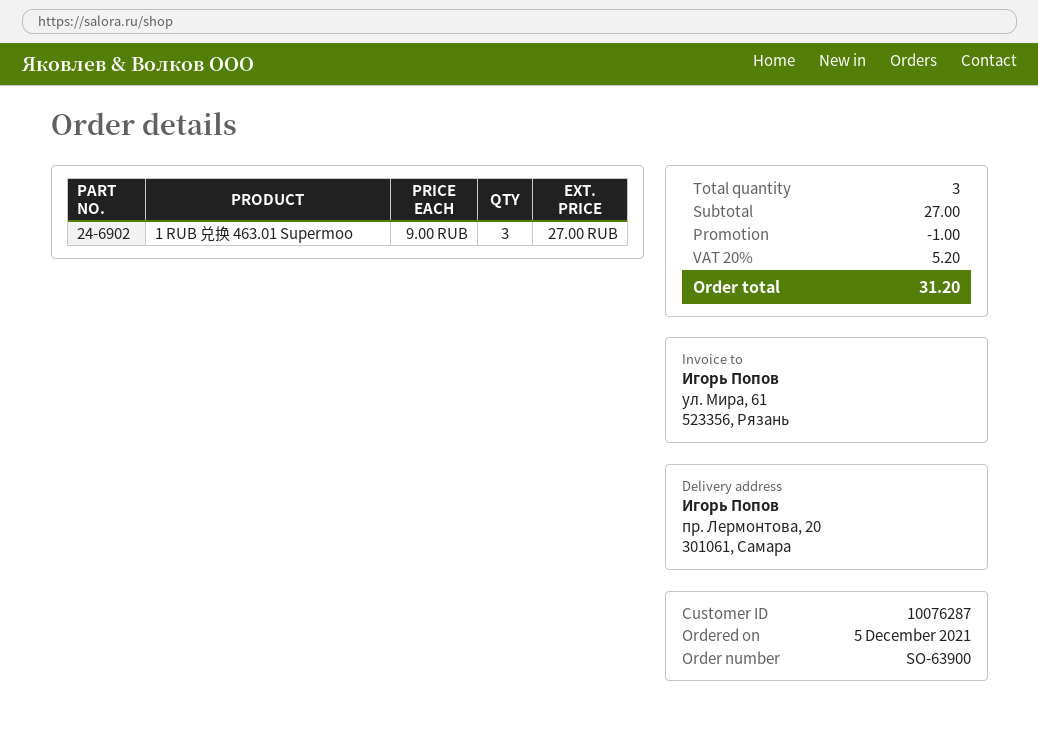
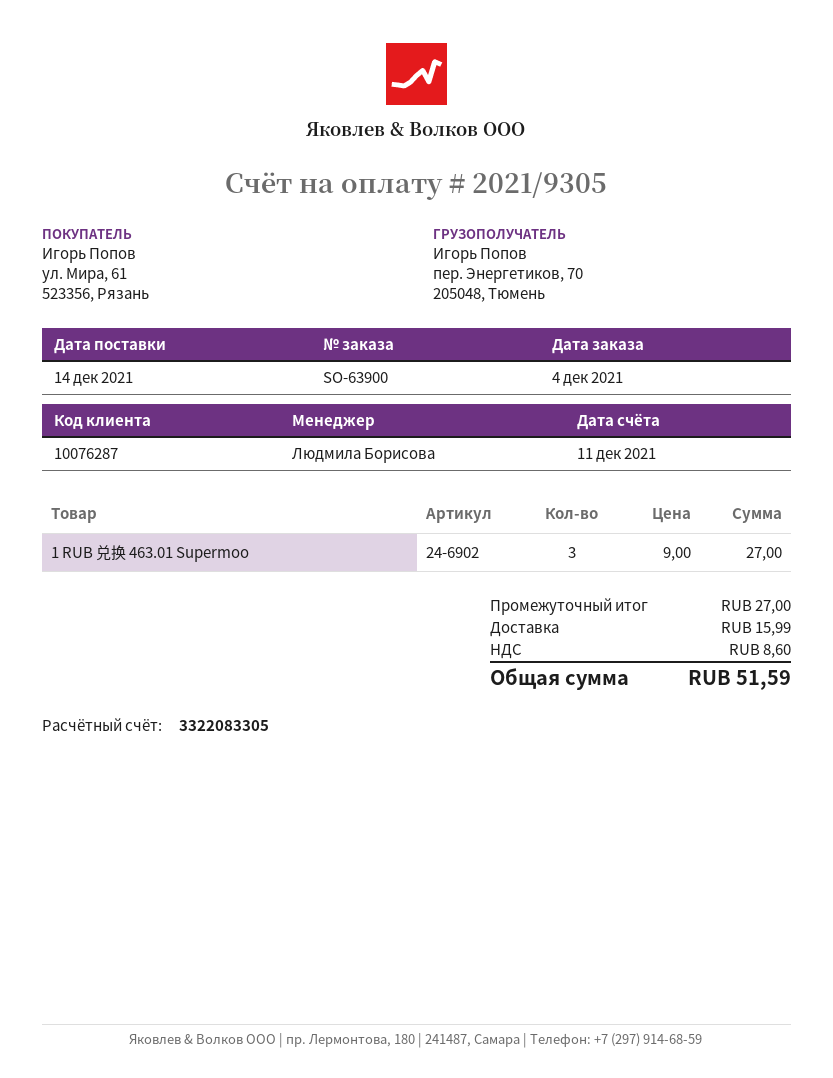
order date: 2021-12-05 -> 2021-12-04
ship to: пр. Лермонтова, 20, 301061, Самара -> пер. Энергетиков, 70, 205048, Тюмень
discount: 1.00 -> none
shipping: none -> 15.99
tax: 5.20 -> 8.60
total: 31.20 -> 51.59

